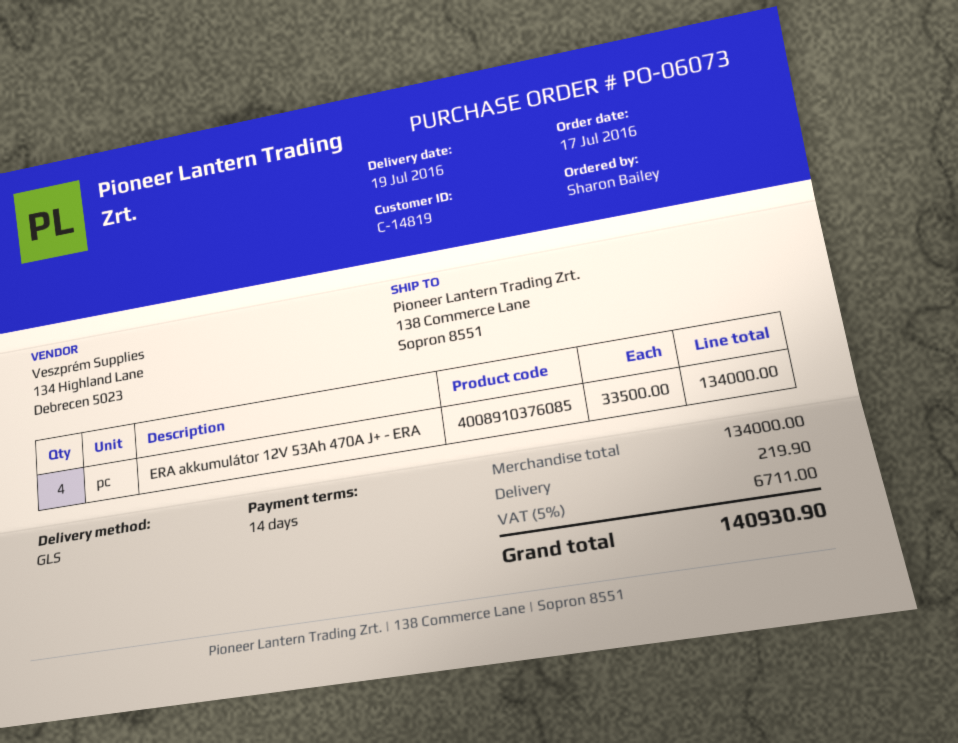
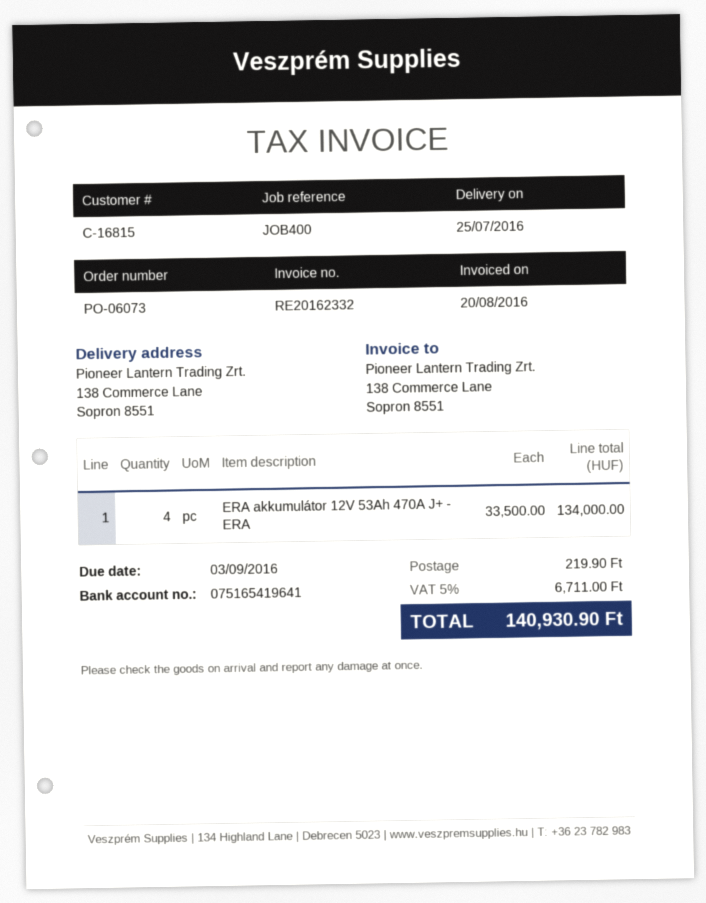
delivery date: 2016-07-19 -> 2016-07-25
customer number: C-14819 -> C-16815

